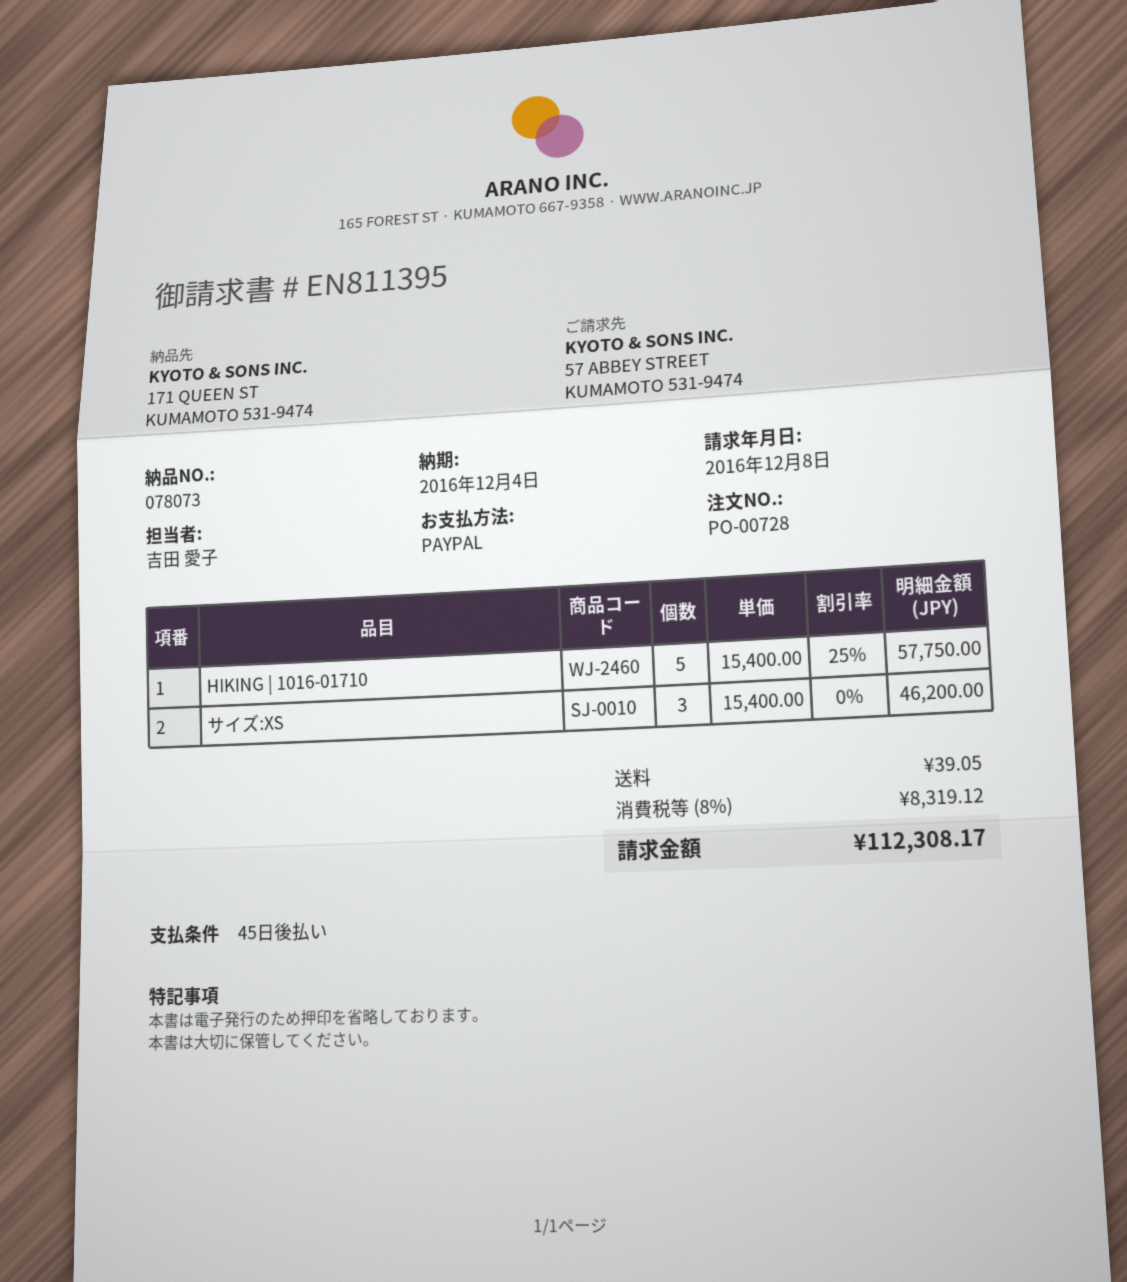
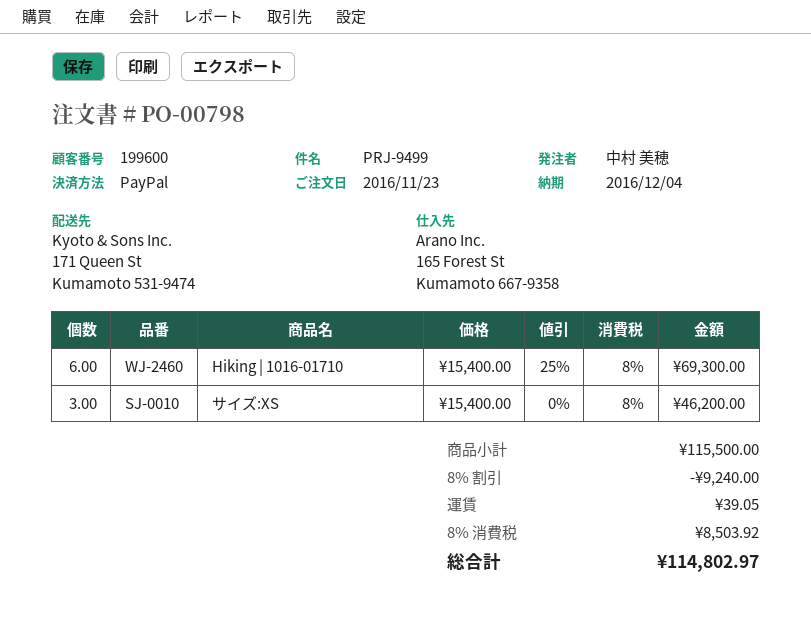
order number: PO-00728 -> PO-00798
HIKING | 1016-01710: 5 x 15400.00 - 25% = 57750.00 -> 6 x 15400.00 - 25% = 69300.00
discount: none -> 8% = 9240.00
tax: 8% = 8319.12 -> 8% = 8503.92
total: 112308.17 -> 114802.97

